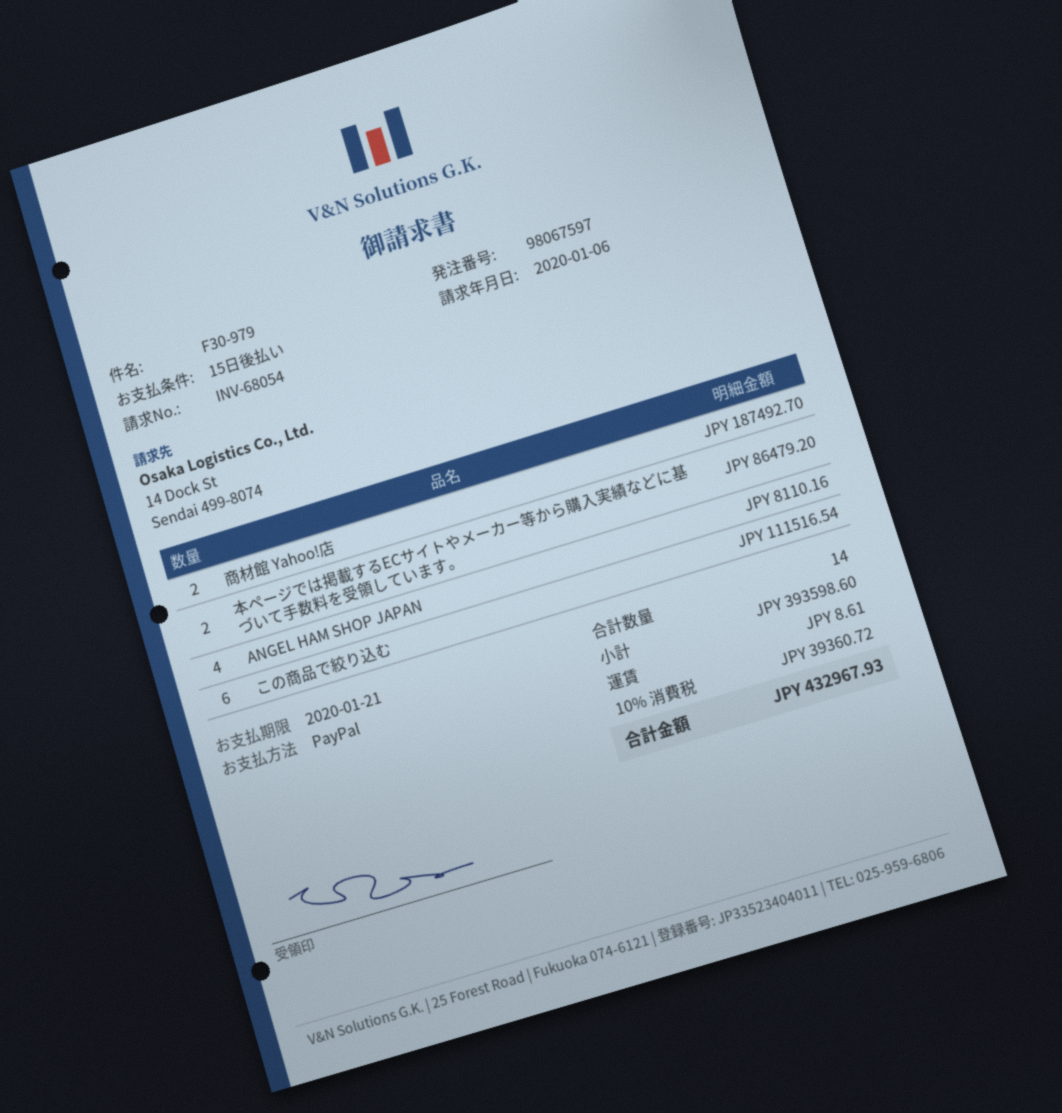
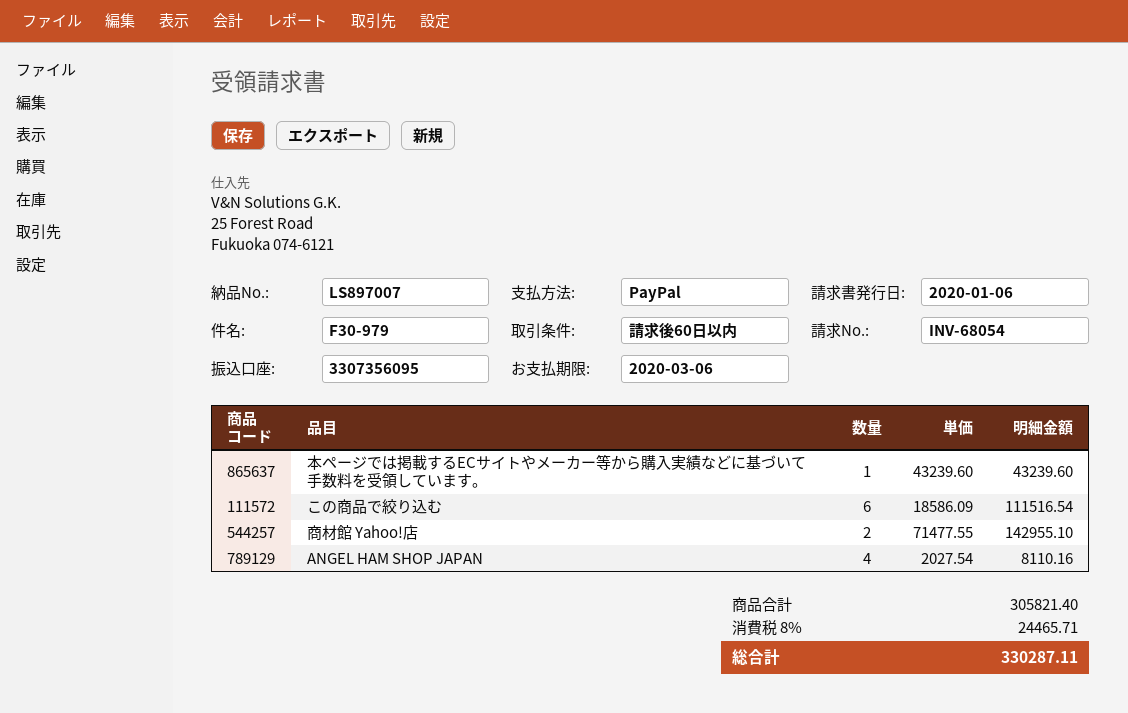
payment terms: 15 days -> 60 days
due date: 2020-01-21 -> 2020-03-06
商材館 Yahoo!店: 2 for 187492.70 -> 2 for 142955.10
本ページでは掲載するECサイトやメーカー等から購入実績などに基づいて手数料を受領しています。: 2 for 86479.20 -> 1 for 43239.60
subtotal: 393598.60 -> 305821.40
shipping: 8.61 -> none
tax: 10% = 39360.72 -> 8% = 24465.71
total: 432967.93 -> 330287.11

